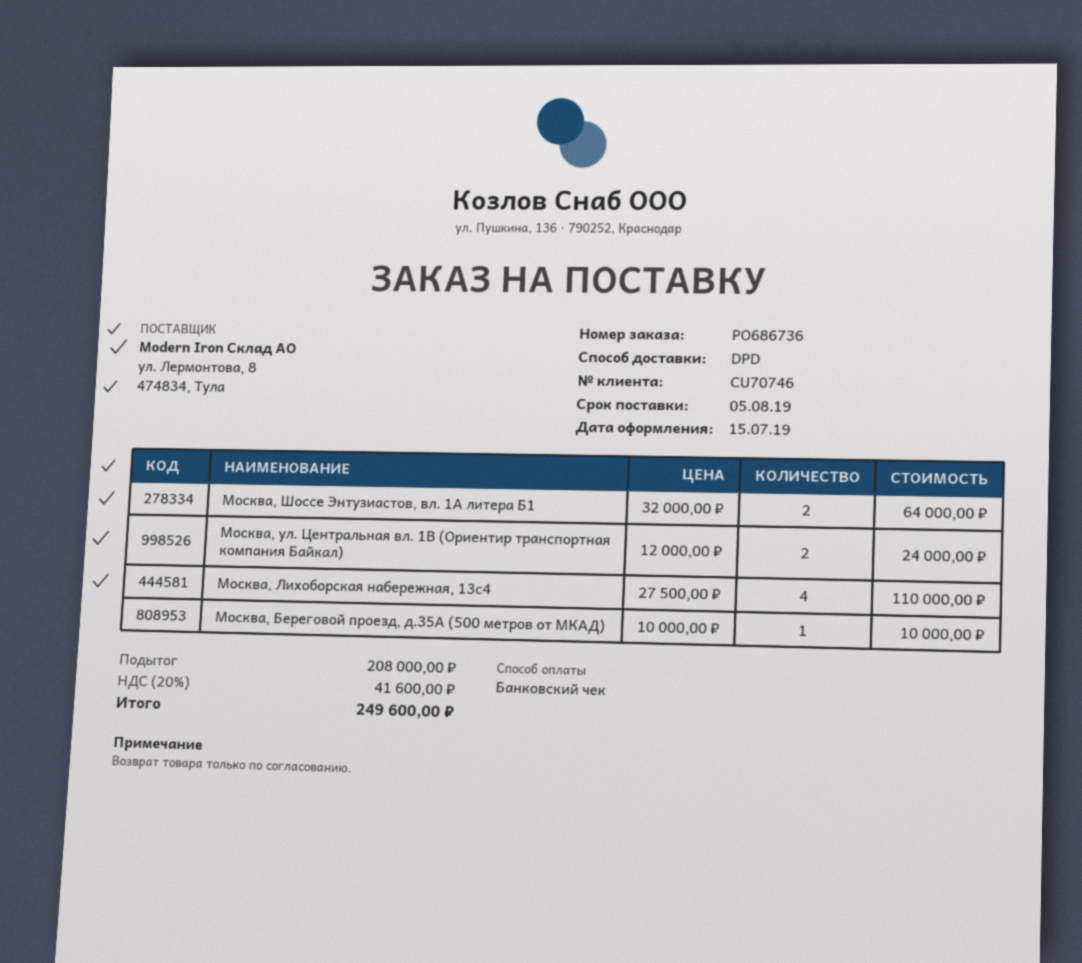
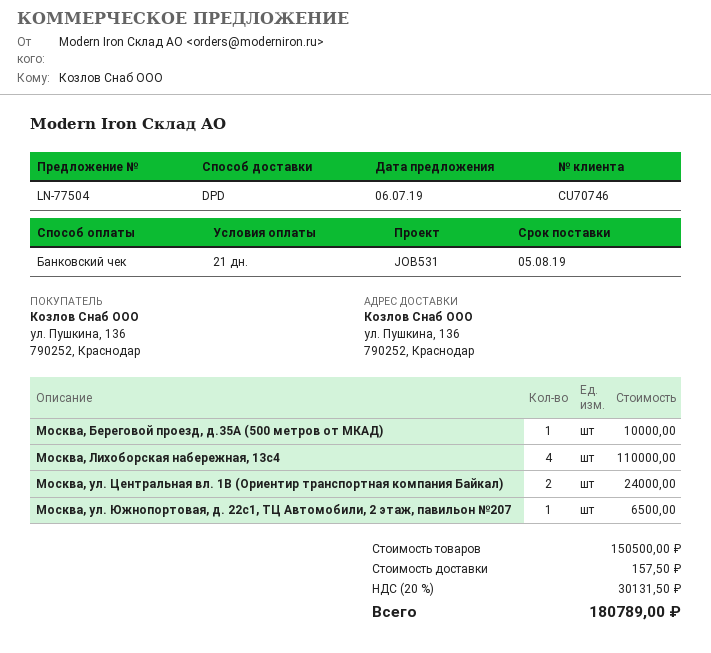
Москва, Шоссе Энтузиастов, вл. 1А литера Б1: 2 for 64000.00 -> none
Москва, ул. Южнопортовая, д. 22с1, ТЦ Автомобили, 2 этаж, павильон №207: none -> 1 for 6500.00
subtotal: 208000.00 -> 150500.00
shipping: none -> 157.50
tax: 20% = 41600.00 -> 20% = 30131.50
total: 249600.00 -> 180789.00

